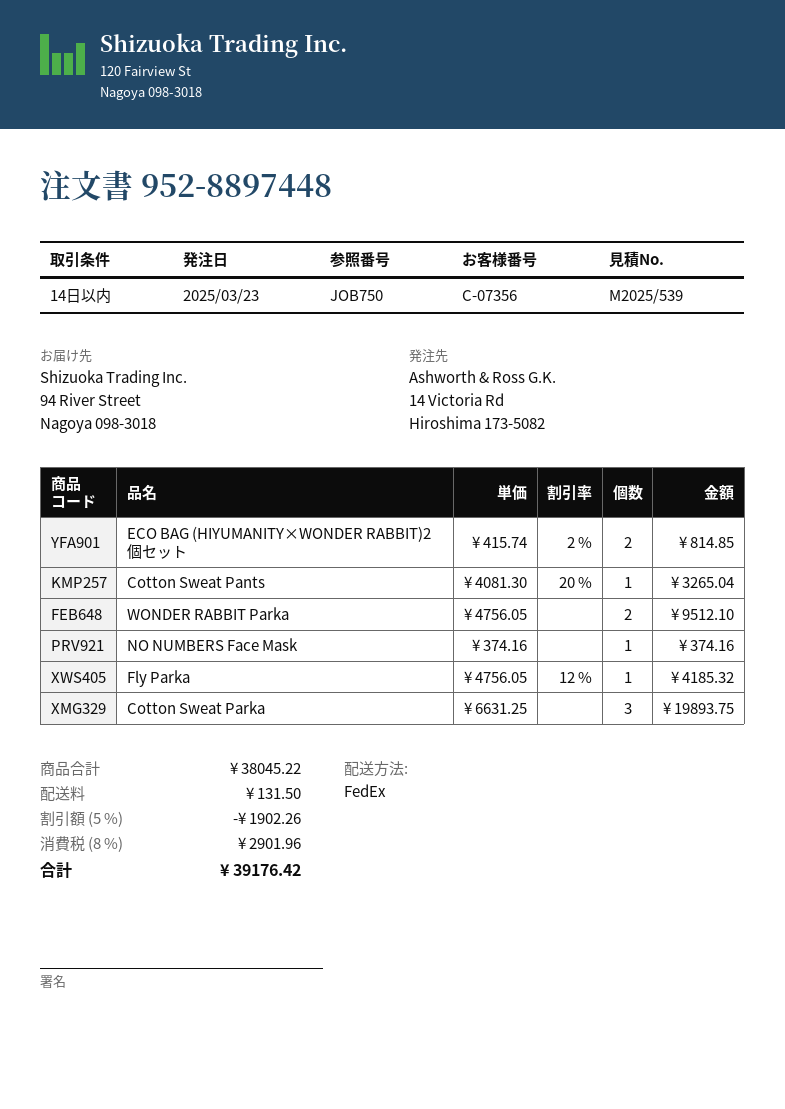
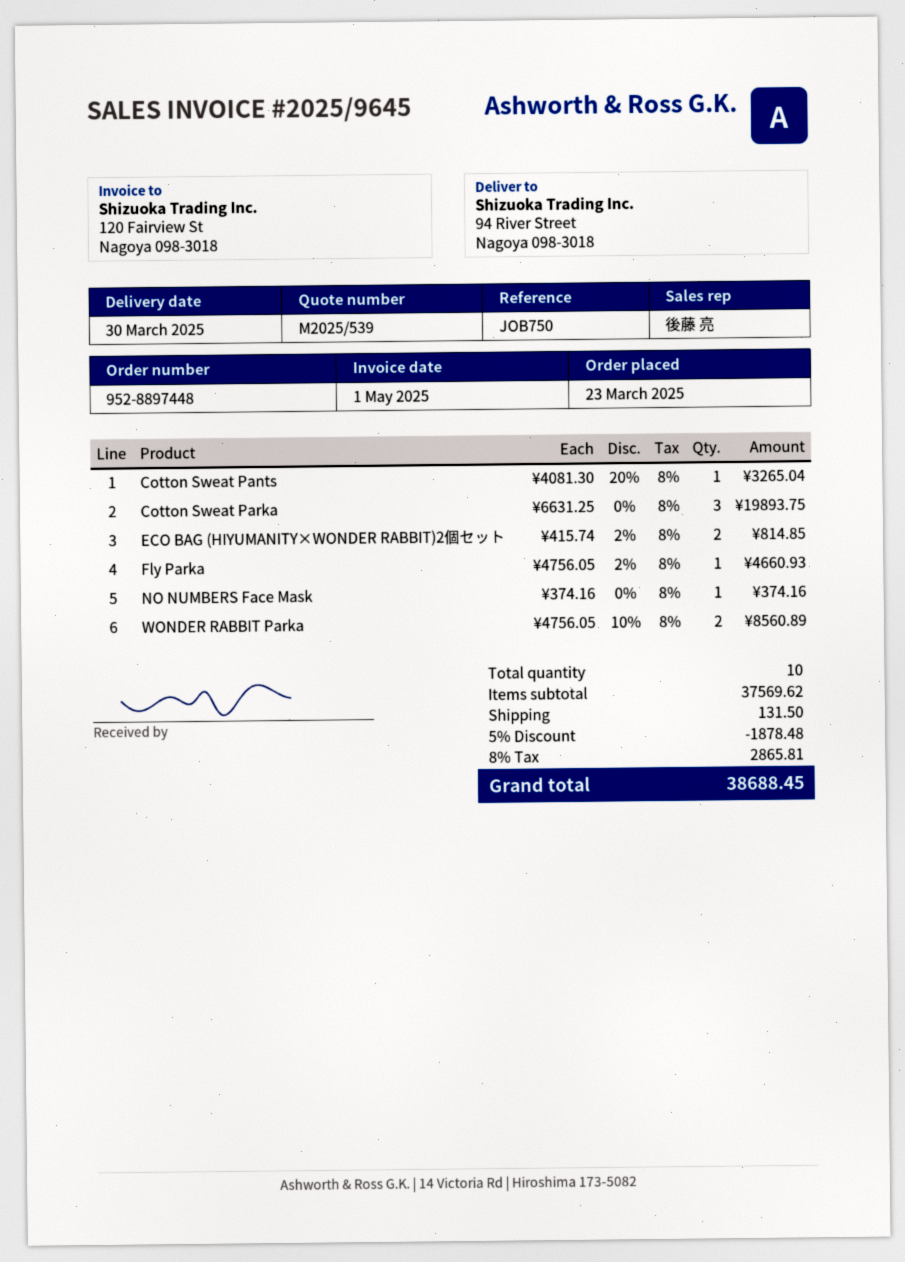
WONDER RABBIT Parka: 2 x 4756.05 = 9512.10 -> 2 x 4756.05 - 10% = 8560.89
Fly Parka: 1 x 4756.05 - 12% = 4185.32 -> 1 x 4756.05 - 2% = 4660.93
subtotal: 38045.22 -> 37569.62
discount: 5% = 1902.26 -> 5% = 1878.48
tax: 8% = 2901.96 -> 8% = 2865.81
total: 39176.42 -> 38688.45

